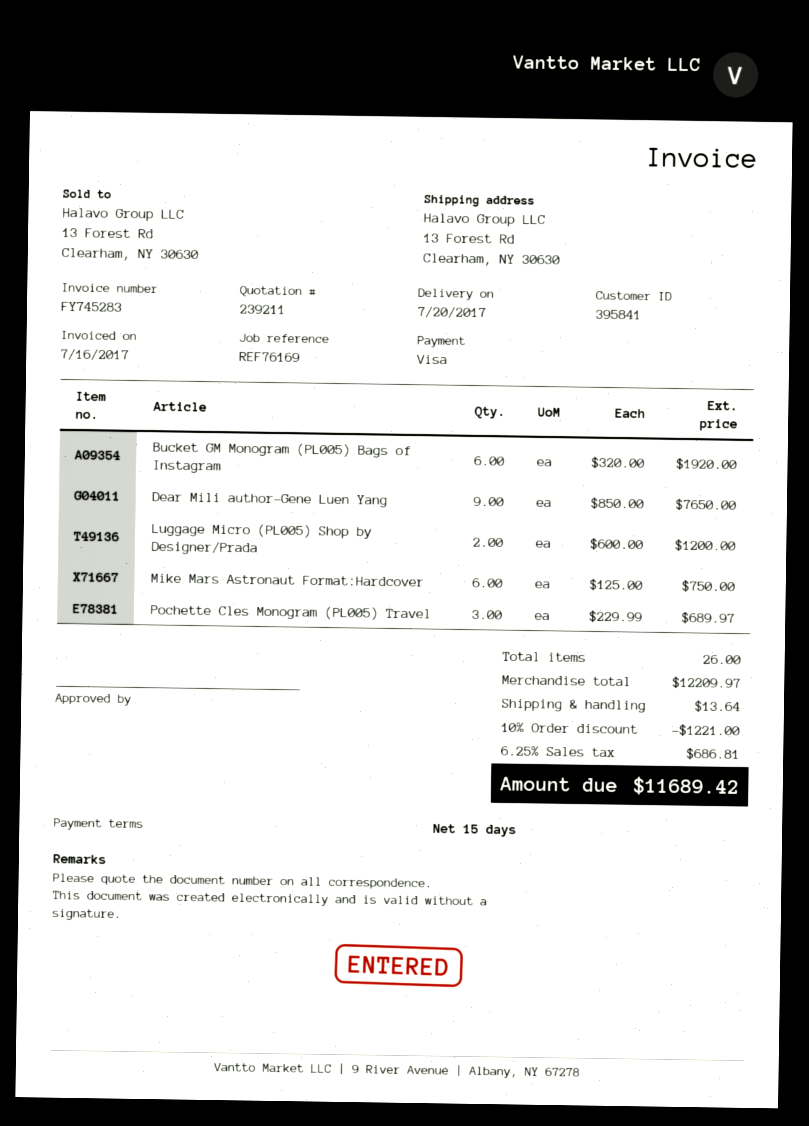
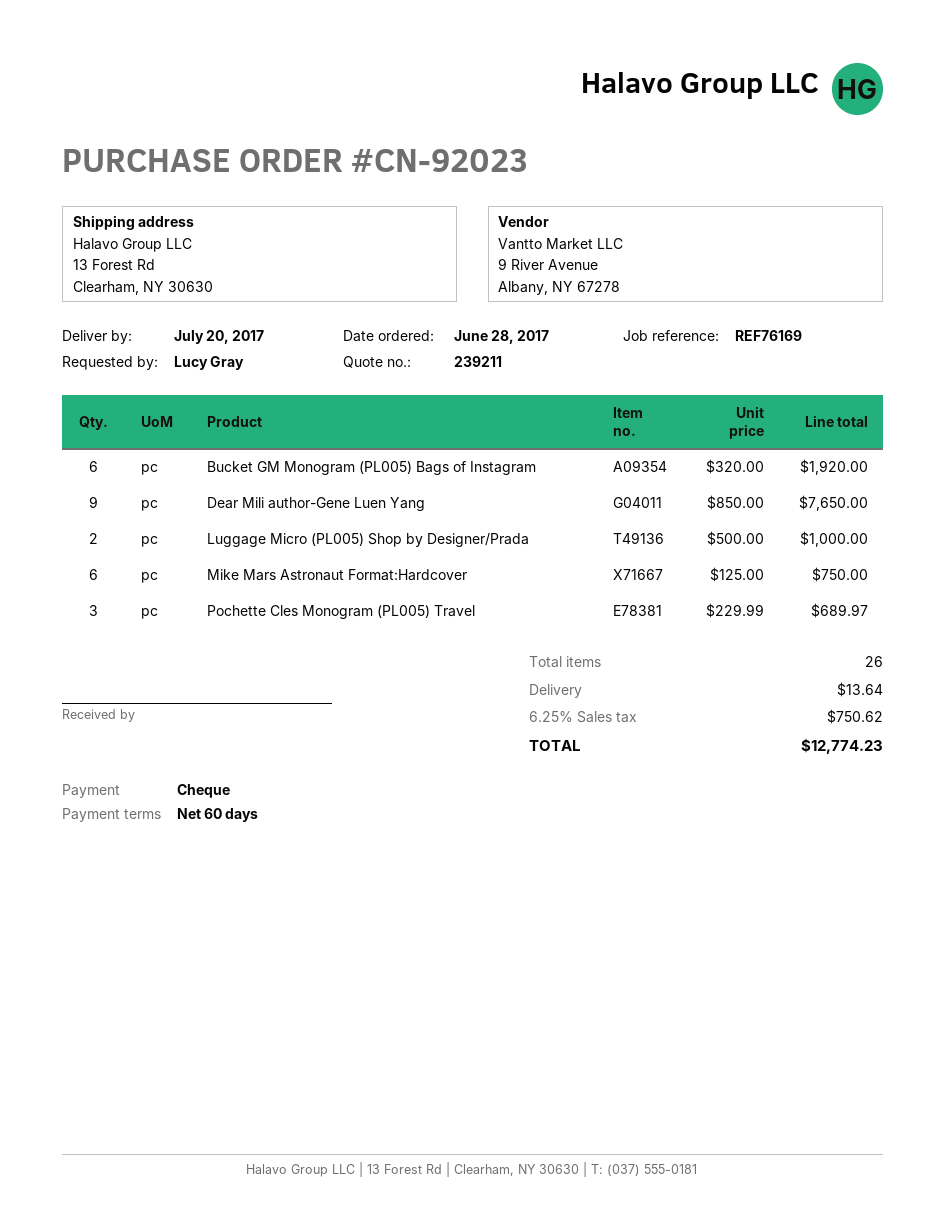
payment terms: 15 days -> 60 days
payment method: Visa -> cheque
Luggage Micro (PL005) Shop by Designer/Prada: 2 x 600.00 = 1200.00 -> 2 x 500.00 = 1000.00
discount: 10% = 1221.00 -> none
tax: 6.25% = 686.81 -> 6.25% = 750.62
total: 11689.42 -> 12774.23

